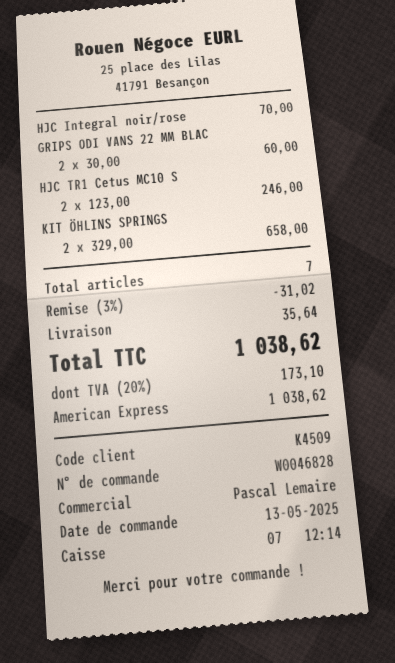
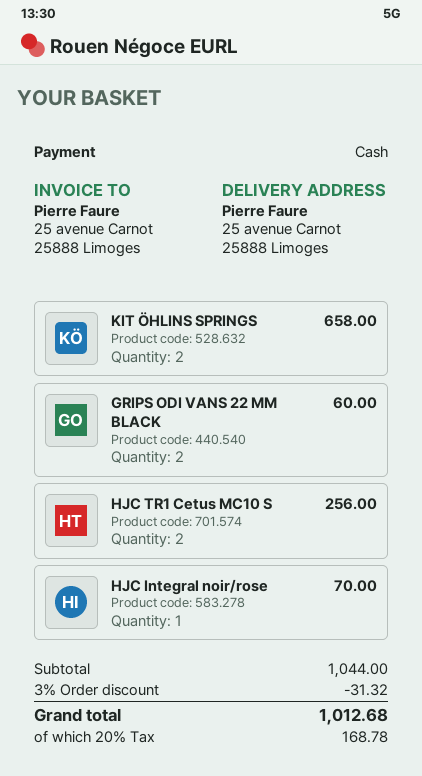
payment method: American Express -> cash
HJC TR1 Cetus MC10 S: 2 for 246.00 -> 2 for 256.00
discount: 3% = 31.02 -> 3% = 31.32
shipping: 35.64 -> none
tax: 20% = 173.10 -> 20% = 168.78
total: 1038.62 -> 1012.68

